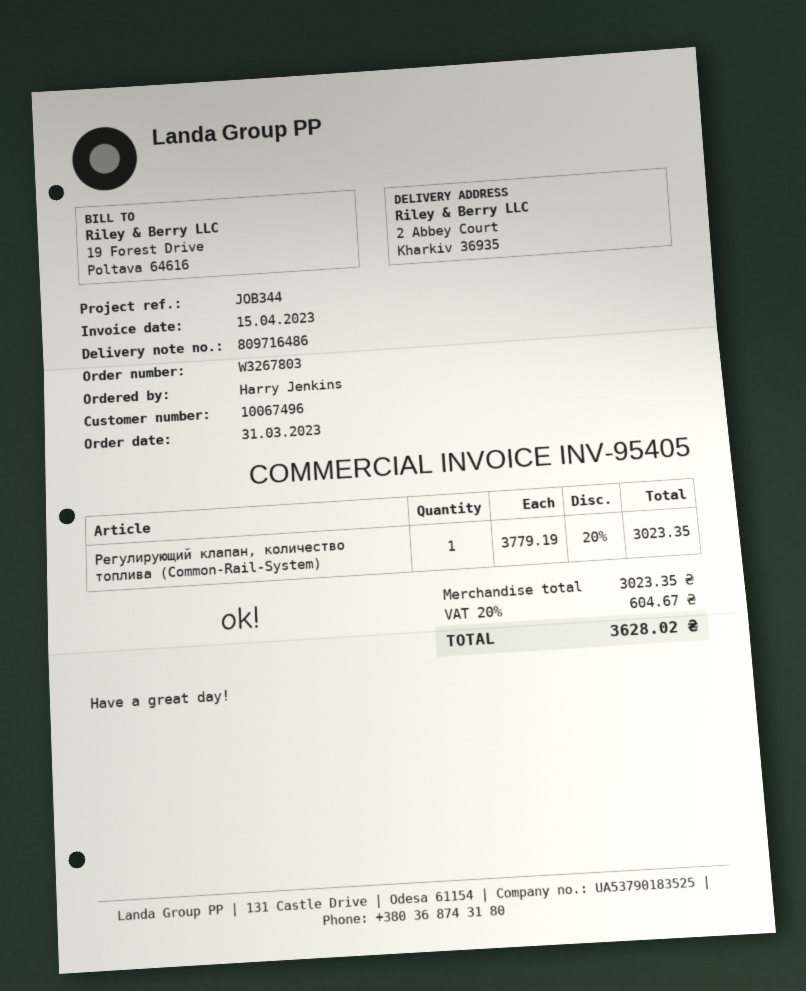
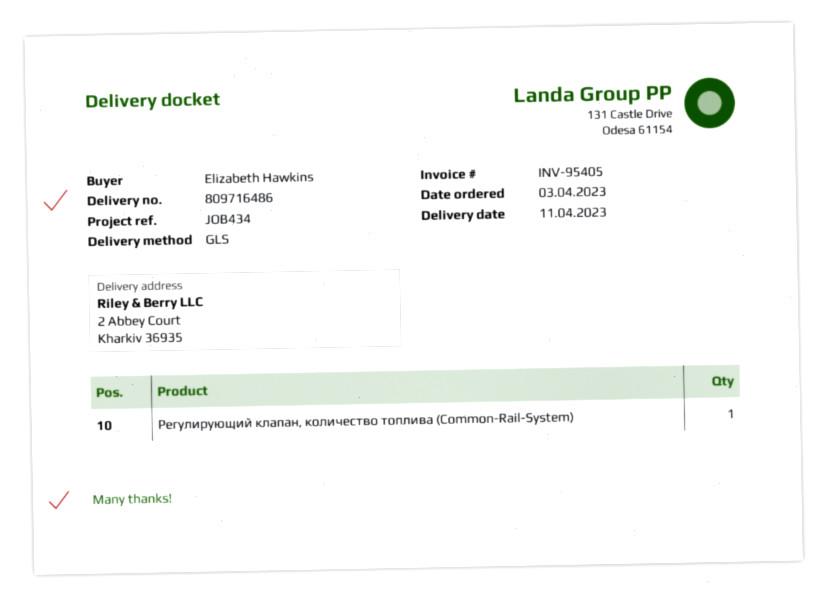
order date: 2023-03-31 -> 2023-04-03
reference: JOB344 -> JOB434
ordered by: Harry Jenkins -> Elizabeth Hawkins

